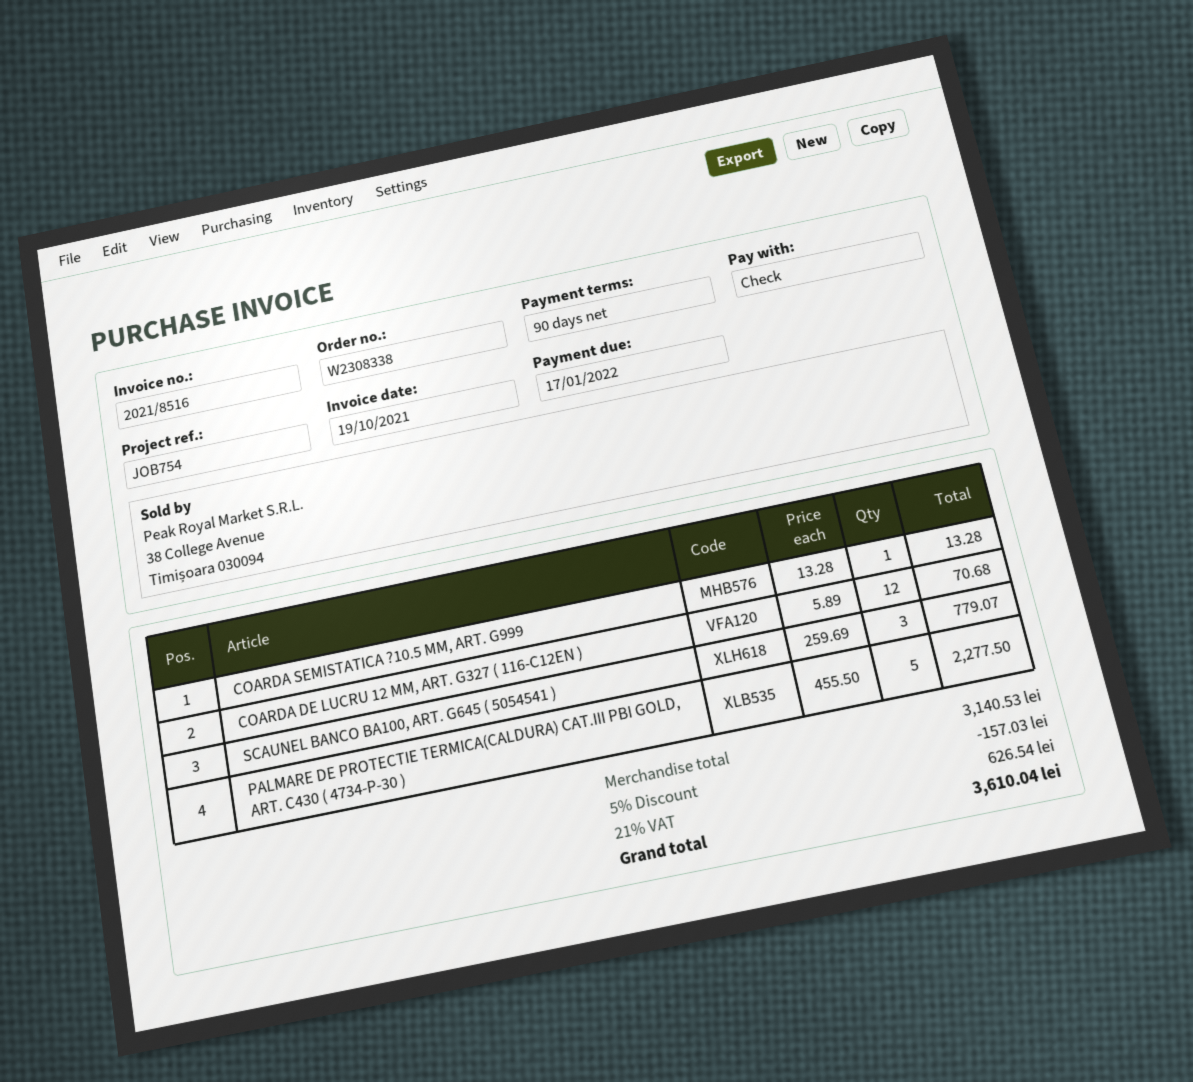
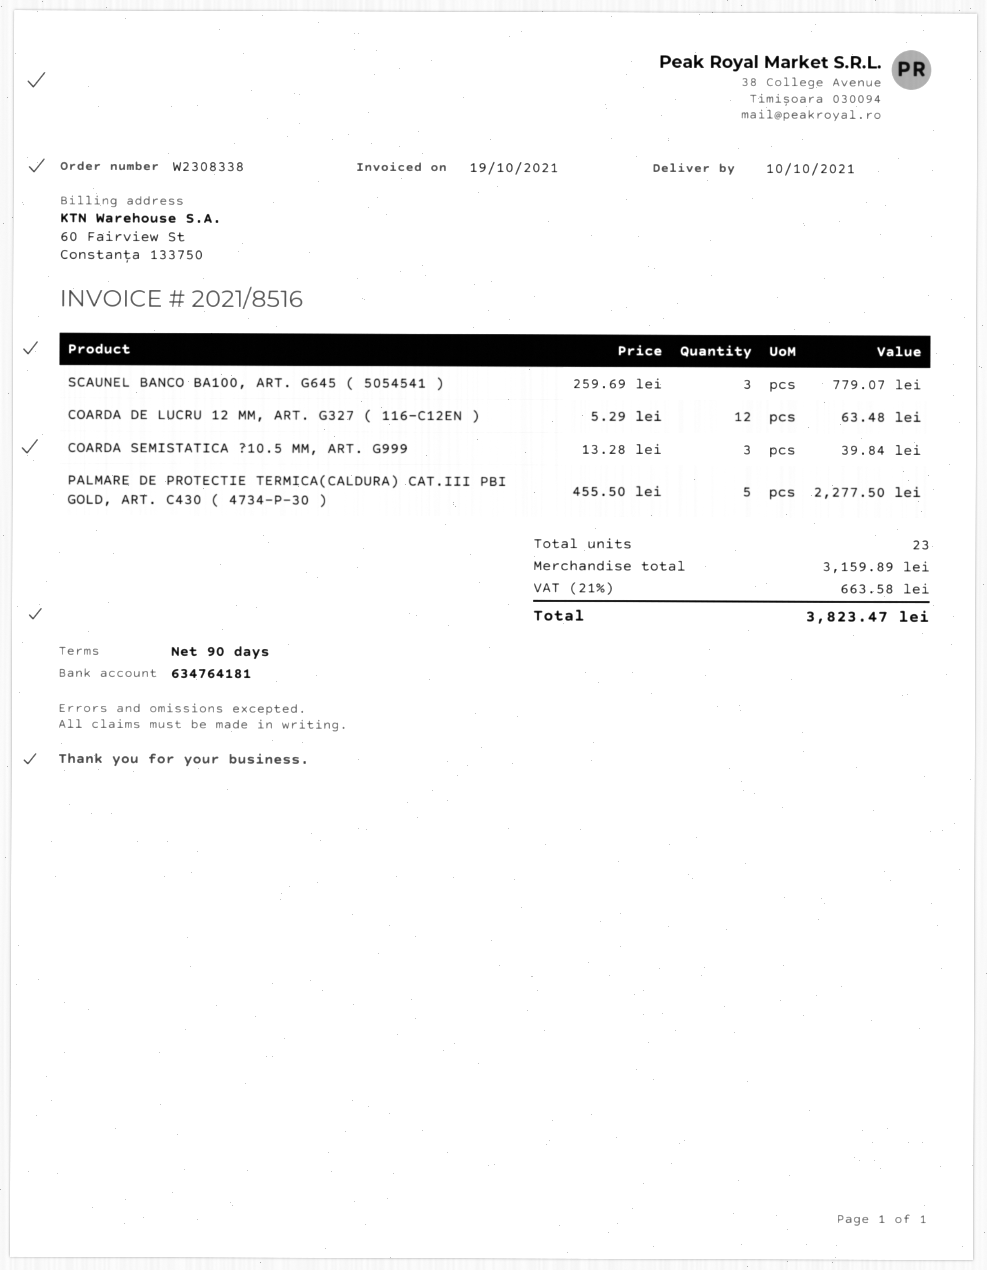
COARDA SEMISTATICA ?10.5 MM, ART. G999: 1 x 13.28 = 13.28 -> 3 x 13.28 = 39.84
COARDA DE LUCRU 12 MM, ART. G327 ( 116-C12EN ): 12 x 5.89 = 70.68 -> 12 x 5.29 = 63.48
subtotal: 3140.53 -> 3159.89
discount: 5% = 157.03 -> none
tax: 21% = 626.54 -> 21% = 663.58
total: 3610.04 -> 3823.47

